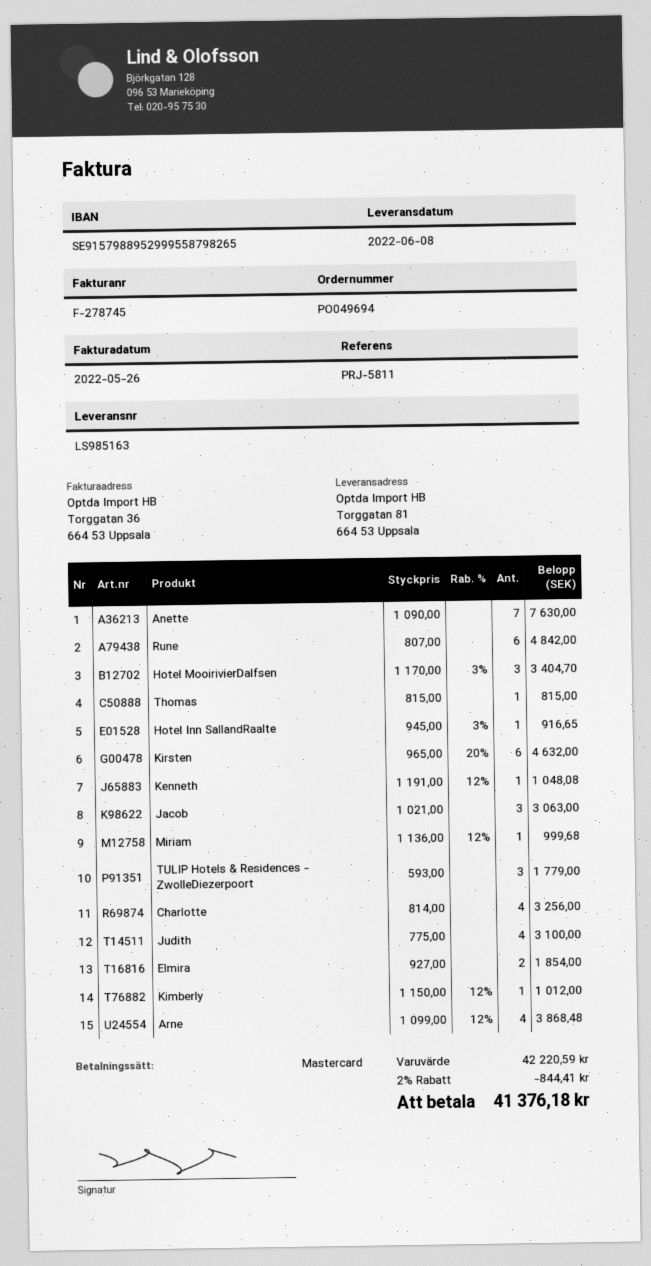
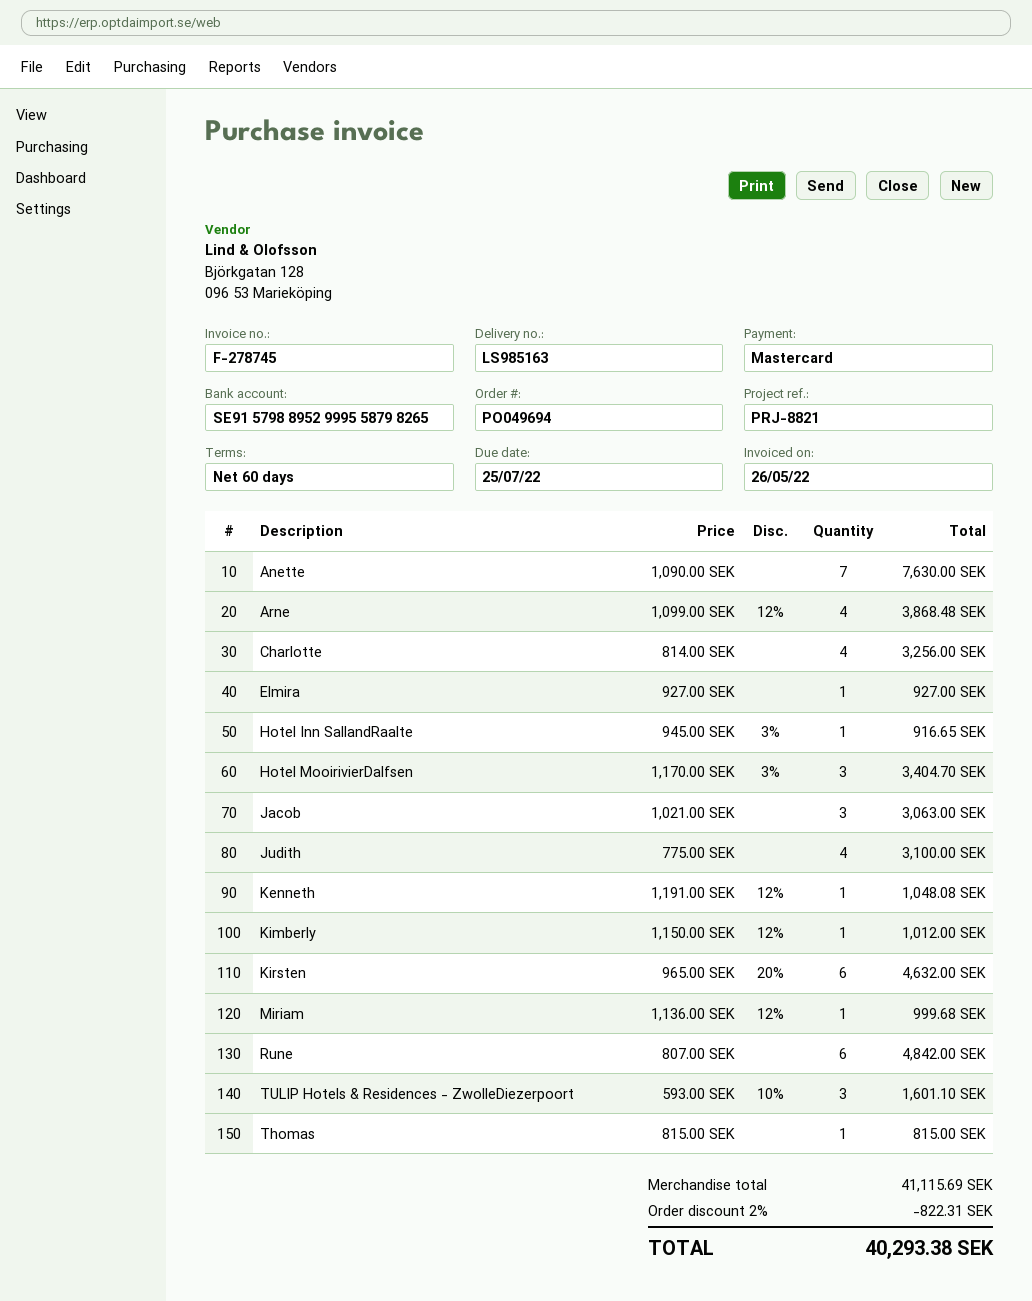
reference: PRJ-5811 -> PRJ-8821
TULIP Hotels & Residences - ZwolleDiezerpoort: 3 x 593.00 = 1779.00 -> 3 x 593.00 - 10% = 1601.10
Elmira: 2 x 927.00 = 1854.00 -> 1 x 927.00 = 927.00
subtotal: 42220.59 -> 41115.69
discount: 2% = 844.41 -> 2% = 822.31
total: 41376.18 -> 40293.38

